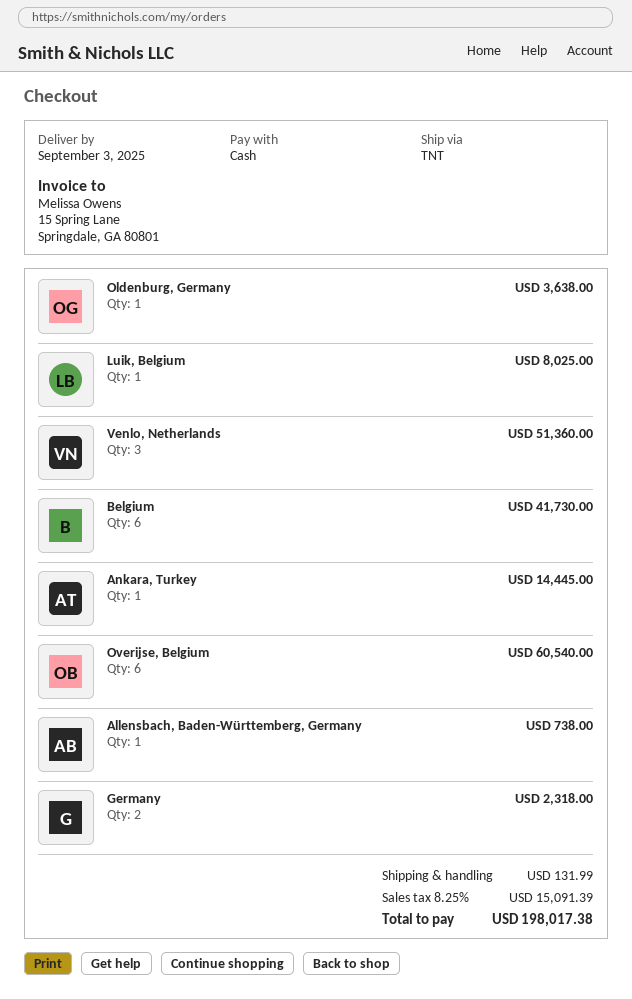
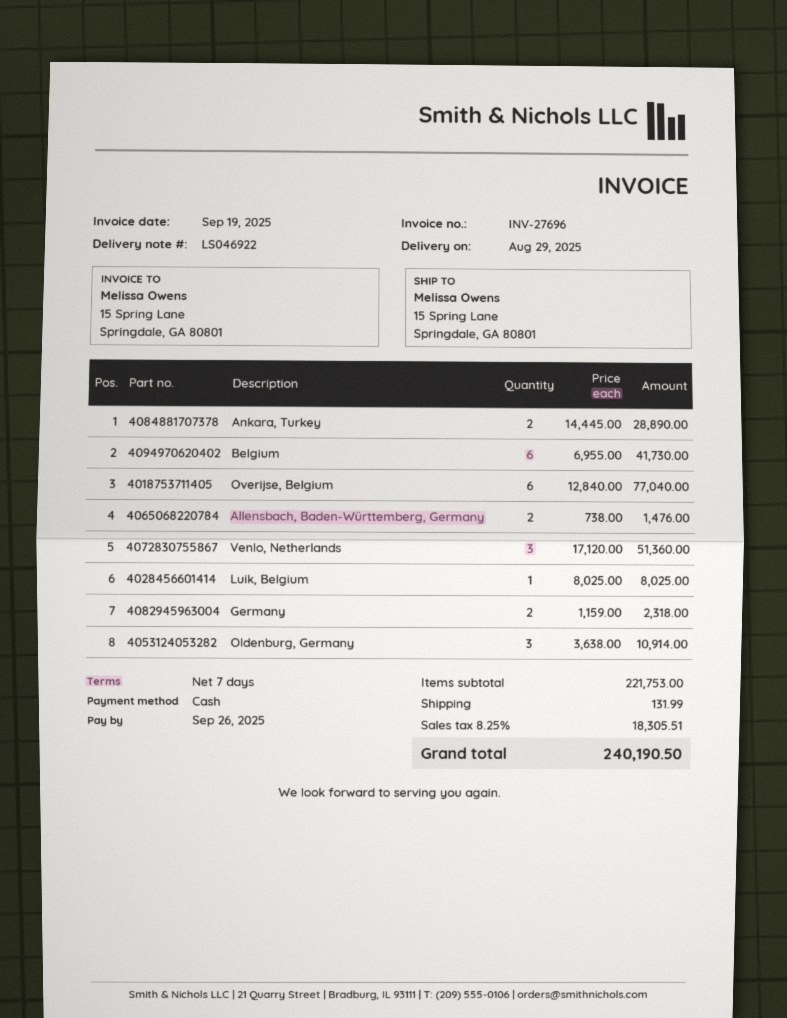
delivery date: 2025-09-03 -> 2025-08-29
Oldenburg, Germany: 1 for 3638.00 -> 3 for 10914.00
Ankara, Turkey: 1 for 14445.00 -> 2 for 28890.00
Overijse, Belgium: 6 for 60540.00 -> 6 for 77040.00
Allensbach, Baden-Württemberg, Germany: 1 for 738.00 -> 2 for 1476.00
tax: 8.25% = 15091.39 -> 8.25% = 18305.51
total: 198017.38 -> 240190.50

